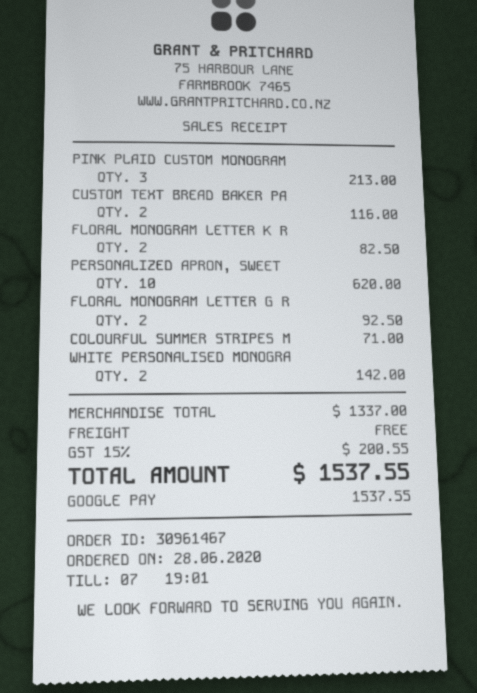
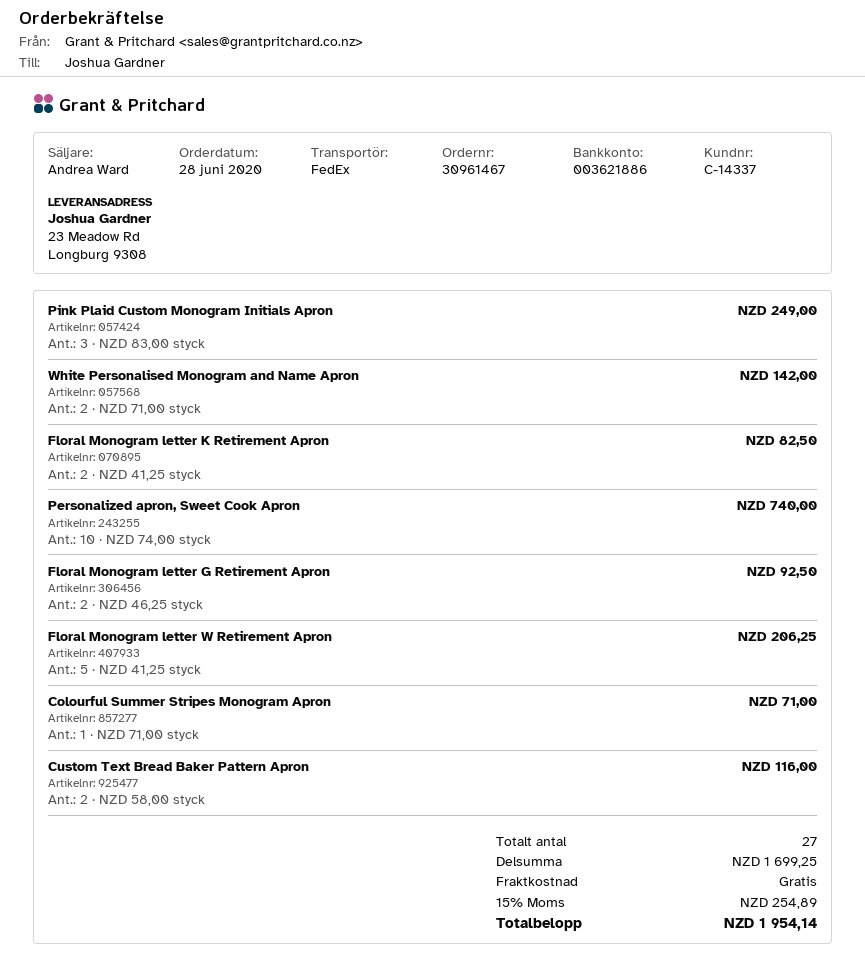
PINK PLAID CUSTOM MONOGRAM: 3 for 213.00 -> 3 for 249.00
PERSONALIZED APRON, SWEET: 10 for 620.00 -> 10 for 740.00
Floral Monogram letter W Retirement Apron: none -> 5 for 206.25
subtotal: 1337.00 -> 1699.25
tax: 15% = 200.55 -> 15% = 254.89
total: 1537.55 -> 1954.14

